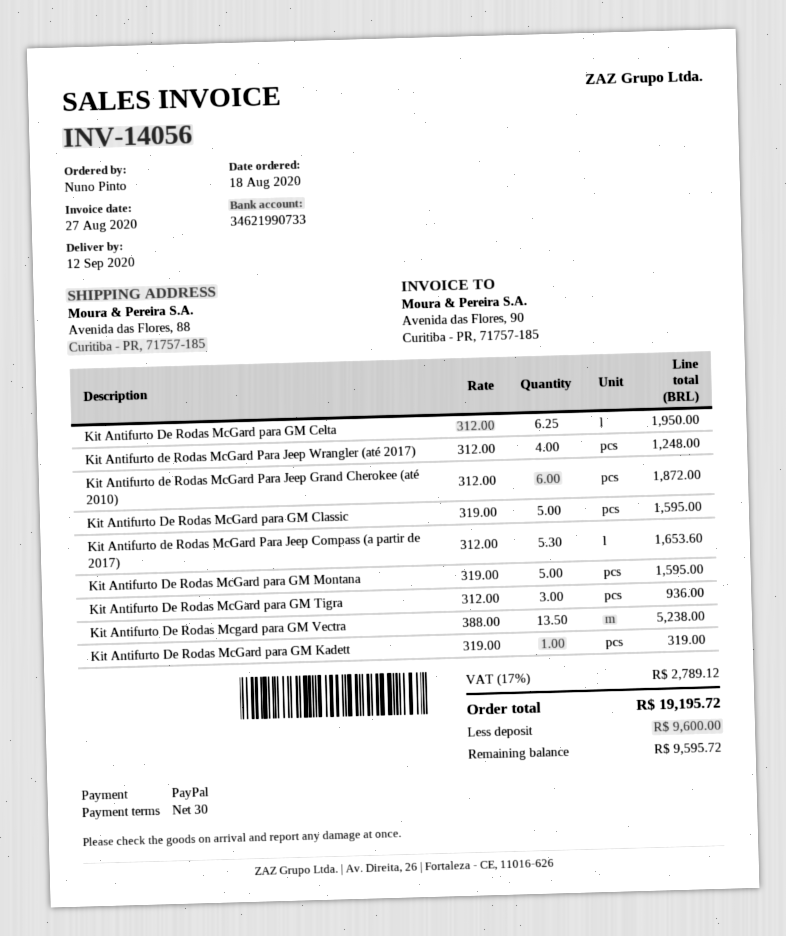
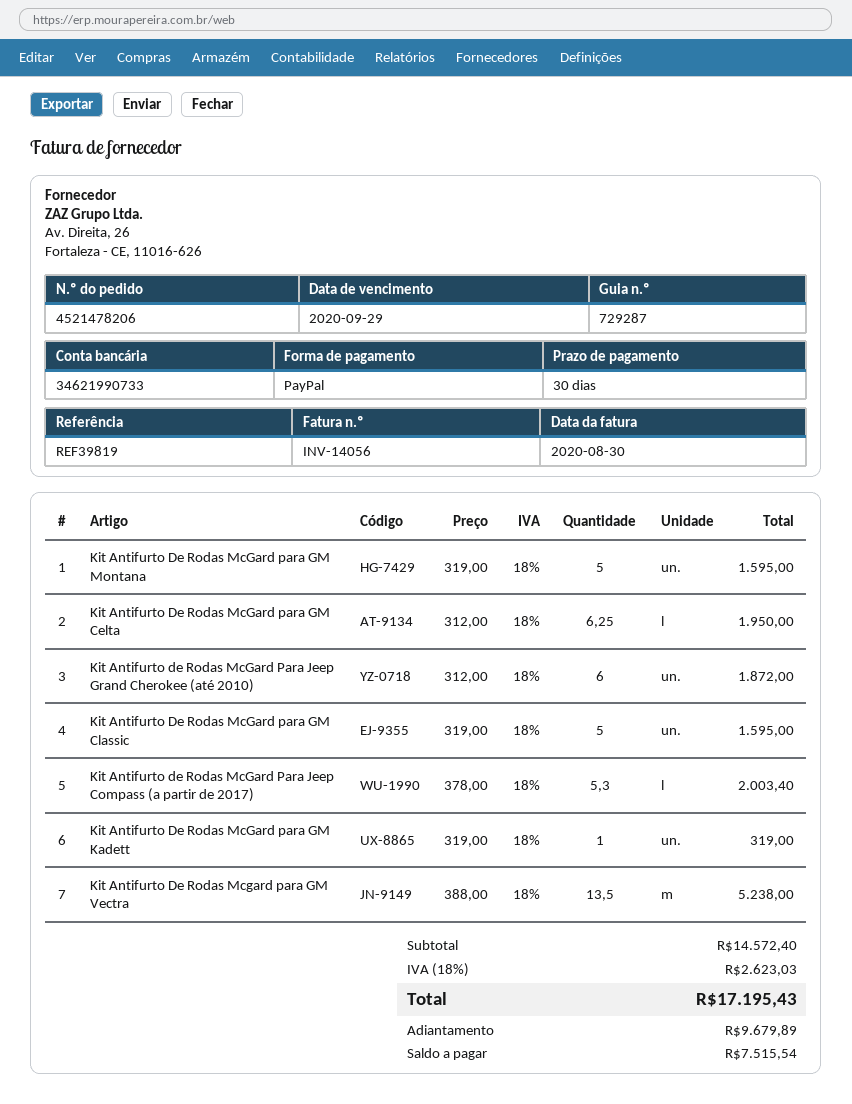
invoice date: 2020-08-27 -> 2020-08-30
Kit Antifurto de Rodas McGard Para Jeep Wrangler (até 2017): 4 x 312.00 = 1248.00 -> none
Kit Antifurto de Rodas McGard Para Jeep Compass (a partir de 2017): 5.3 x 312.00 = 1653.60 -> 5.3 x 378.00 = 2003.40
Kit Antifurto De Rodas McGard para GM Tigra: 3 x 312.00 = 936.00 -> none
tax: 17% = 2789.12 -> 18% = 2623.03
total: 19195.72 -> 17195.43
deposit: 9600.00 -> 9679.89
balance: 9595.72 -> 7515.54

